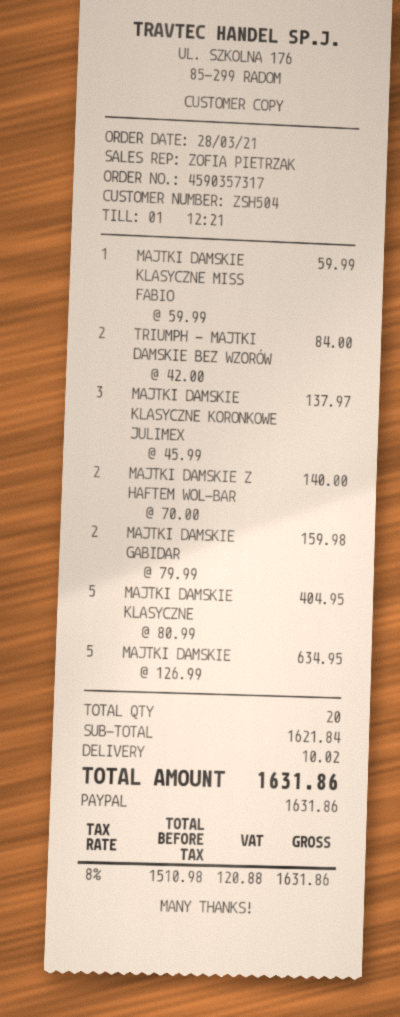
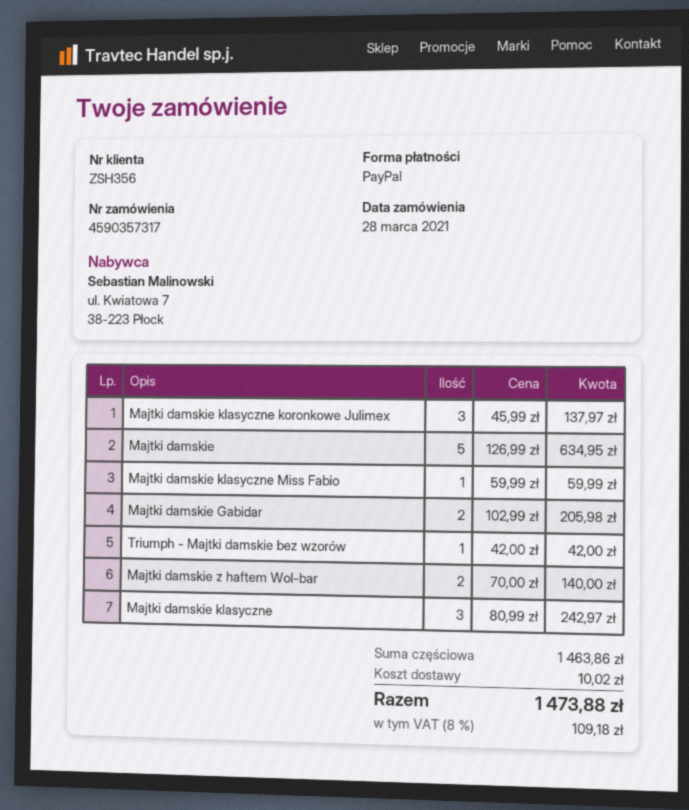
customer number: ZSH504 -> ZSH356
TRIUMPH - MAJTKI DAMSKIE BEZ WZORÓW: 2 x 42.00 = 84.00 -> 1 x 42.00 = 42.00
MAJTKI DAMSKIE GABIDAR: 2 x 79.99 = 159.98 -> 2 x 102.99 = 205.98
MAJTKI DAMSKIE KLASYCZNE: 5 x 80.99 = 404.95 -> 3 x 80.99 = 242.97
subtotal: 1621.84 -> 1463.86
tax: 8% = 120.88 -> 8% = 109.18
total: 1631.86 -> 1473.88

